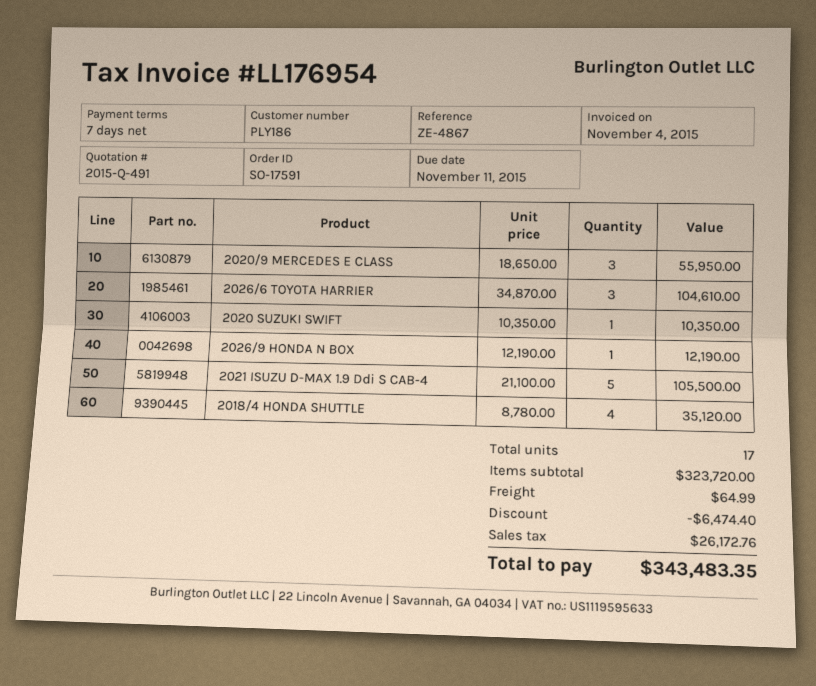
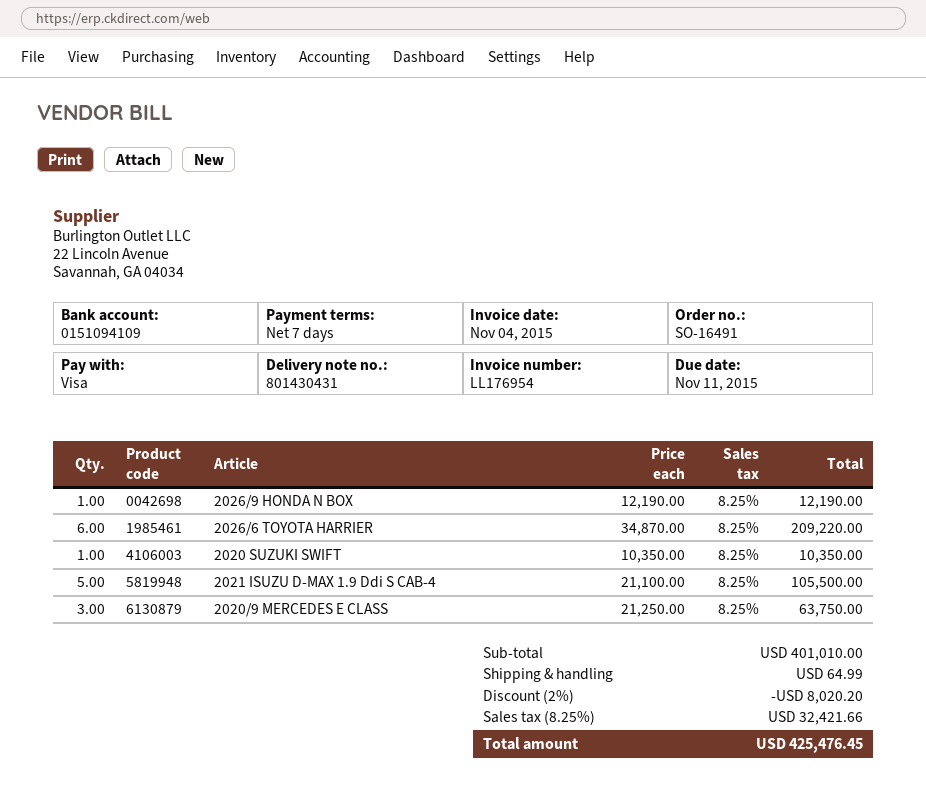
order number: SO-17591 -> SO-16491
2020/9 MERCEDES E CLASS: 3 x 18650.00 = 55950.00 -> 3 x 21250.00 = 63750.00
2026/6 TOYOTA HARRIER: 3 x 34870.00 = 104610.00 -> 6 x 34870.00 = 209220.00
2018/4 HONDA SHUTTLE: 4 x 8780.00 = 35120.00 -> none
subtotal: 323720.00 -> 401010.00
discount: 6474.40 -> 8020.20
tax: 26172.76 -> 32421.66
total: 343483.35 -> 425476.45

